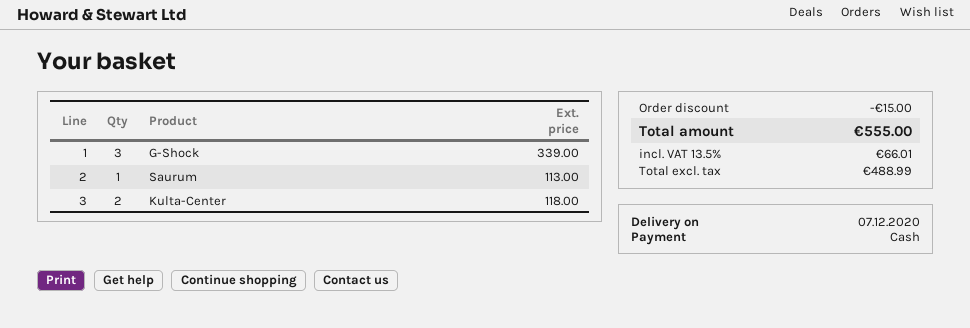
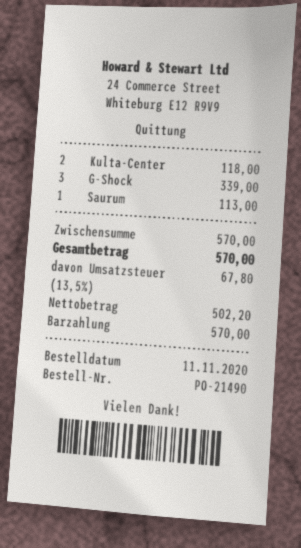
discount: 15.00 -> none
net: 488.99 -> 502.20
tax: 13.5% = 66.01 -> 13.5% = 67.80
total: 555.00 -> 570.00

